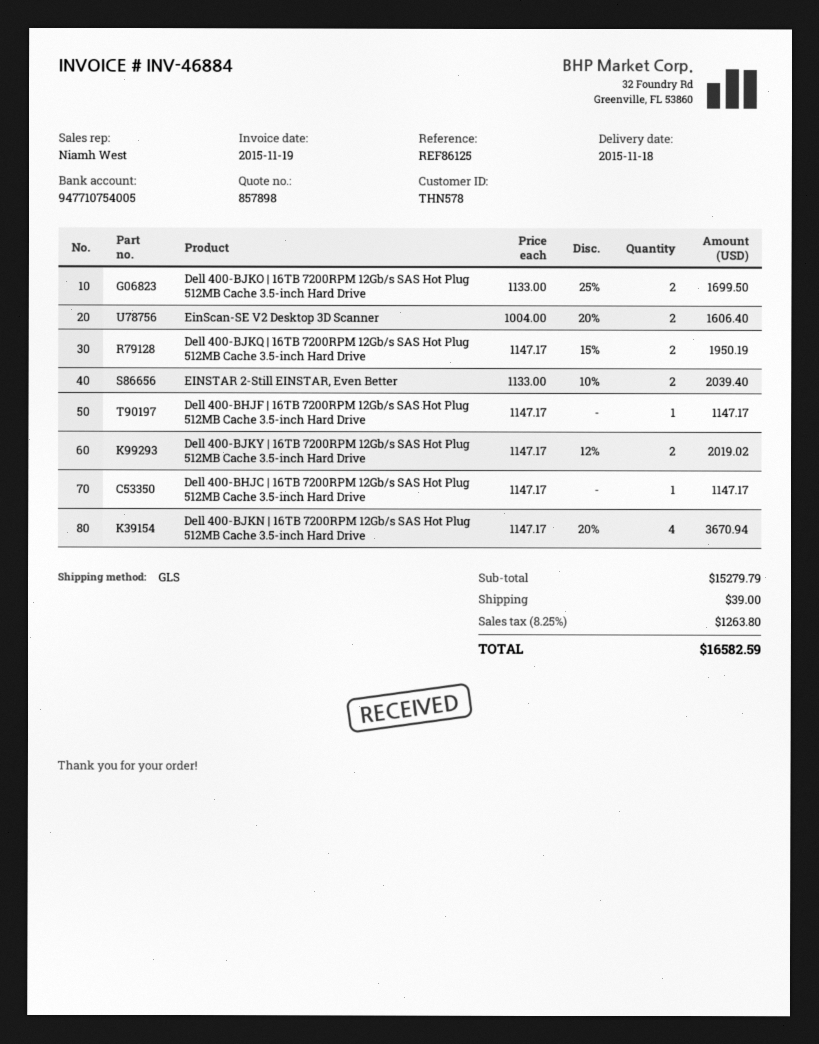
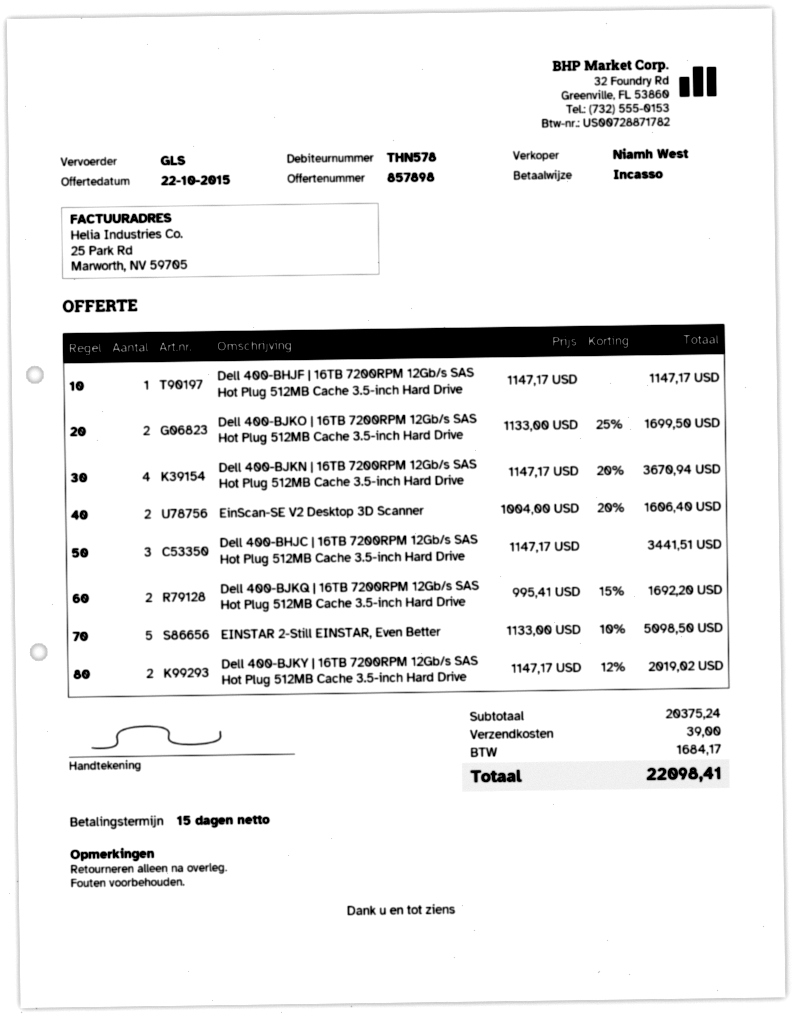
Dell 400-BJKQ | 16TB 7200RPM 12Gb/s SAS Hot Plug 512MB Cache 3.5-inch Hard Drive: 2 x 1147.17 - 15% = 1950.19 -> 2 x 995.41 - 15% = 1692.20
EINSTAR 2-Still EINSTAR, Even Better: 2 x 1133.00 - 10% = 2039.40 -> 5 x 1133.00 - 10% = 5098.50
Dell 400-BHJC | 16TB 7200RPM 12Gb/s SAS Hot Plug 512MB Cache 3.5-inch Hard Drive: 1 x 1147.17 = 1147.17 -> 3 x 1147.17 = 3441.51
subtotal: 15279.79 -> 20375.24
tax: 1263.80 -> 1684.17
total: 16582.59 -> 22098.41

